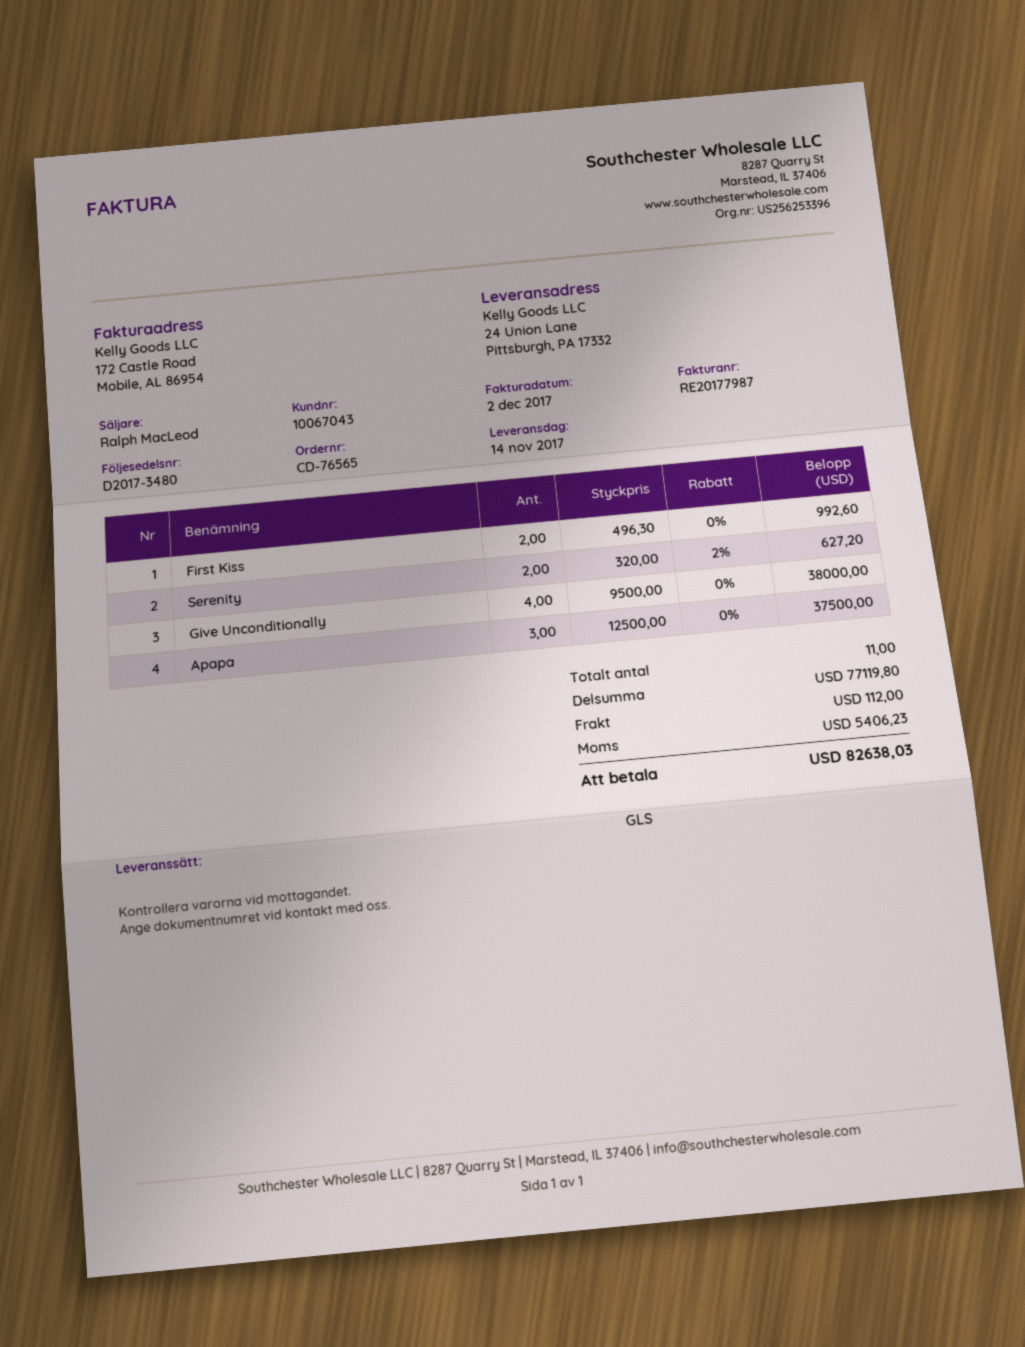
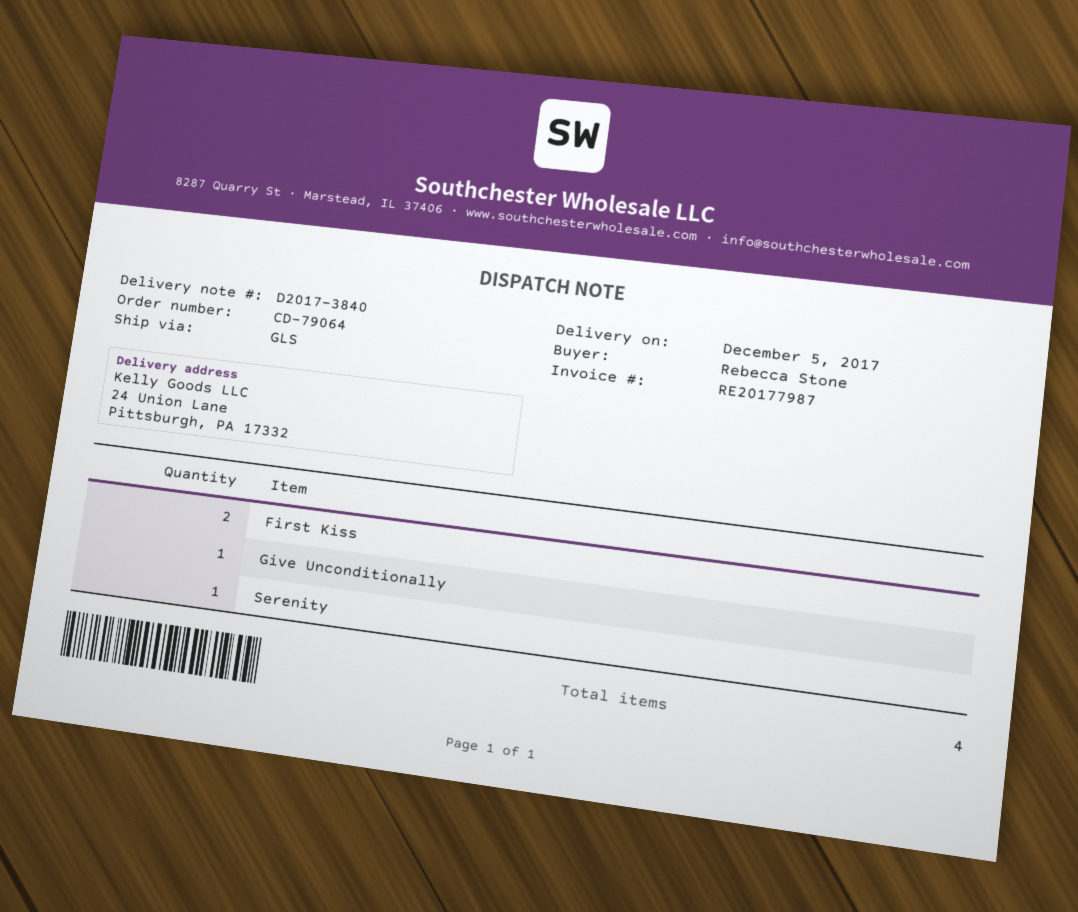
order number: CD-76565 -> CD-79064
delivery note number: D2017-3480 -> D2017-3840
delivery date: 2017-11-14 -> 2017-12-05
Serenity: 2 -> 1
Give Unconditionally: 4 -> 1
Apapa: 3 -> none
total quantity: 11 -> 4

